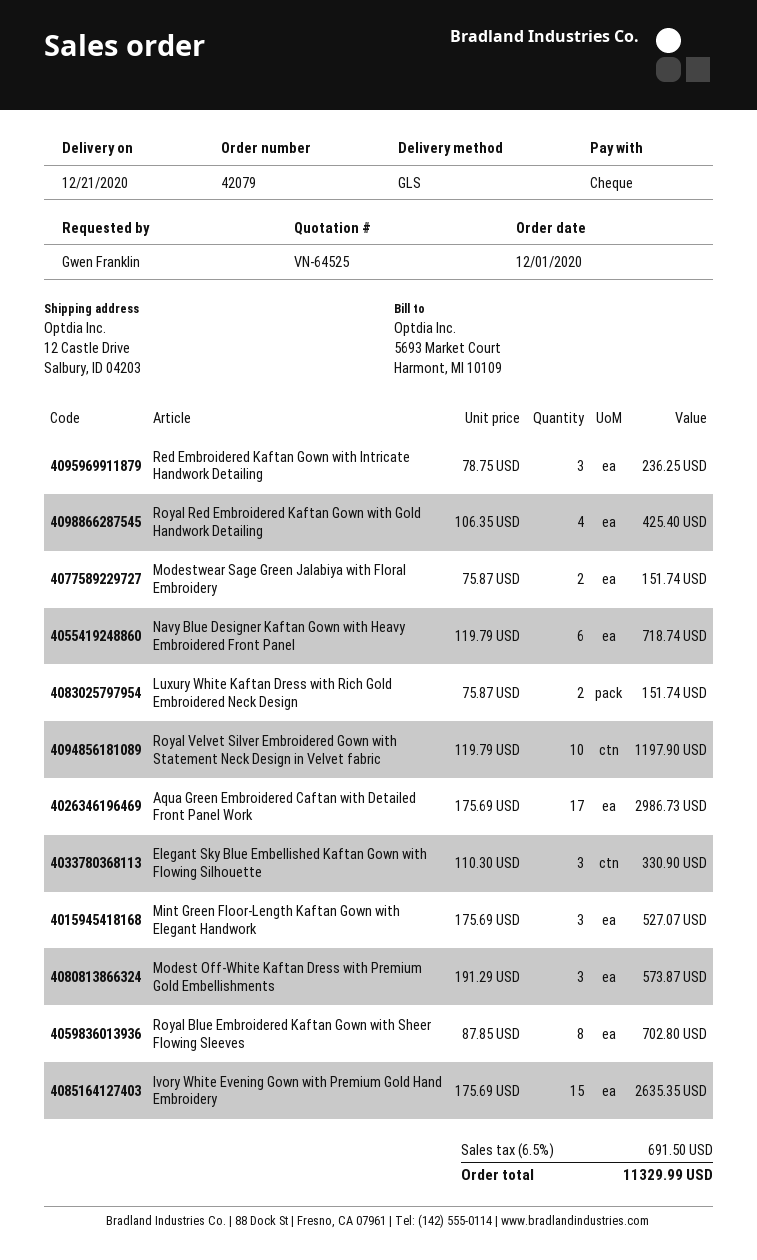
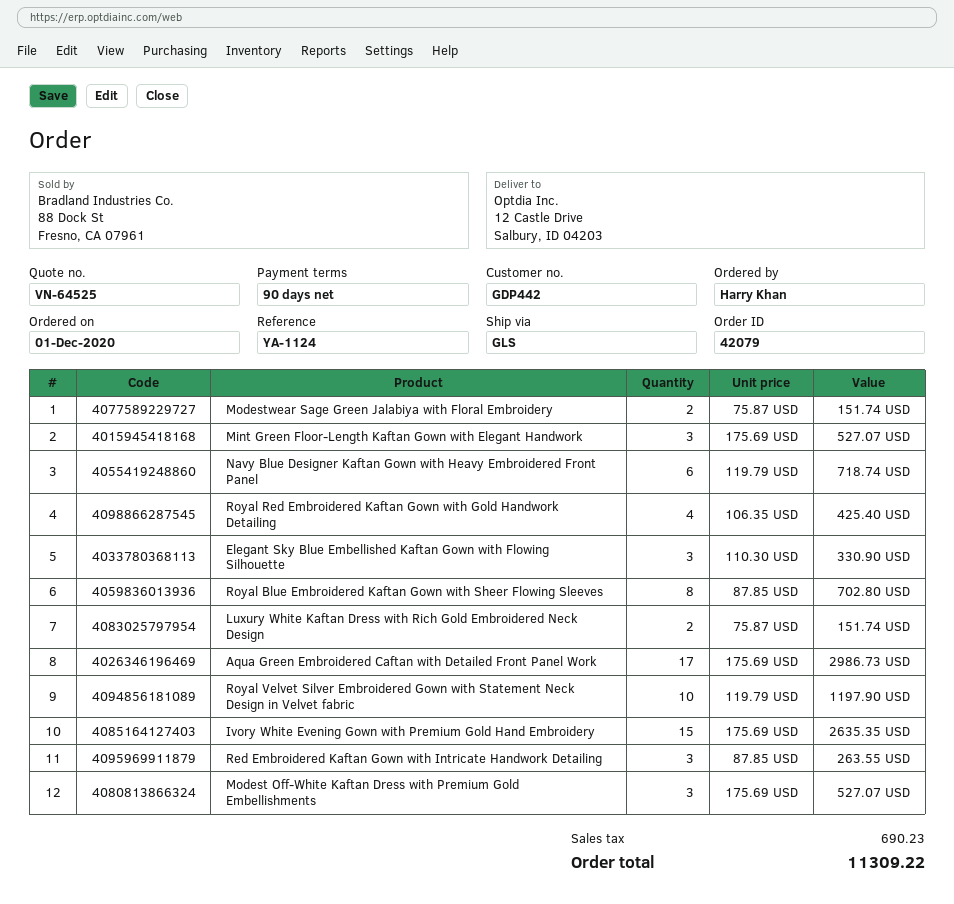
ordered by: Gwen Franklin -> Harry Khan
Red Embroidered Kaftan Gown with Intricate Handwork Detailing: 3 x 78.75 = 236.25 -> 3 x 87.85 = 263.55
Modest Off-White Kaftan Dress with Premium Gold Embellishments: 3 x 191.29 = 573.87 -> 3 x 175.69 = 527.07
tax: 691.50 -> 690.23
total: 11329.99 -> 11309.22

